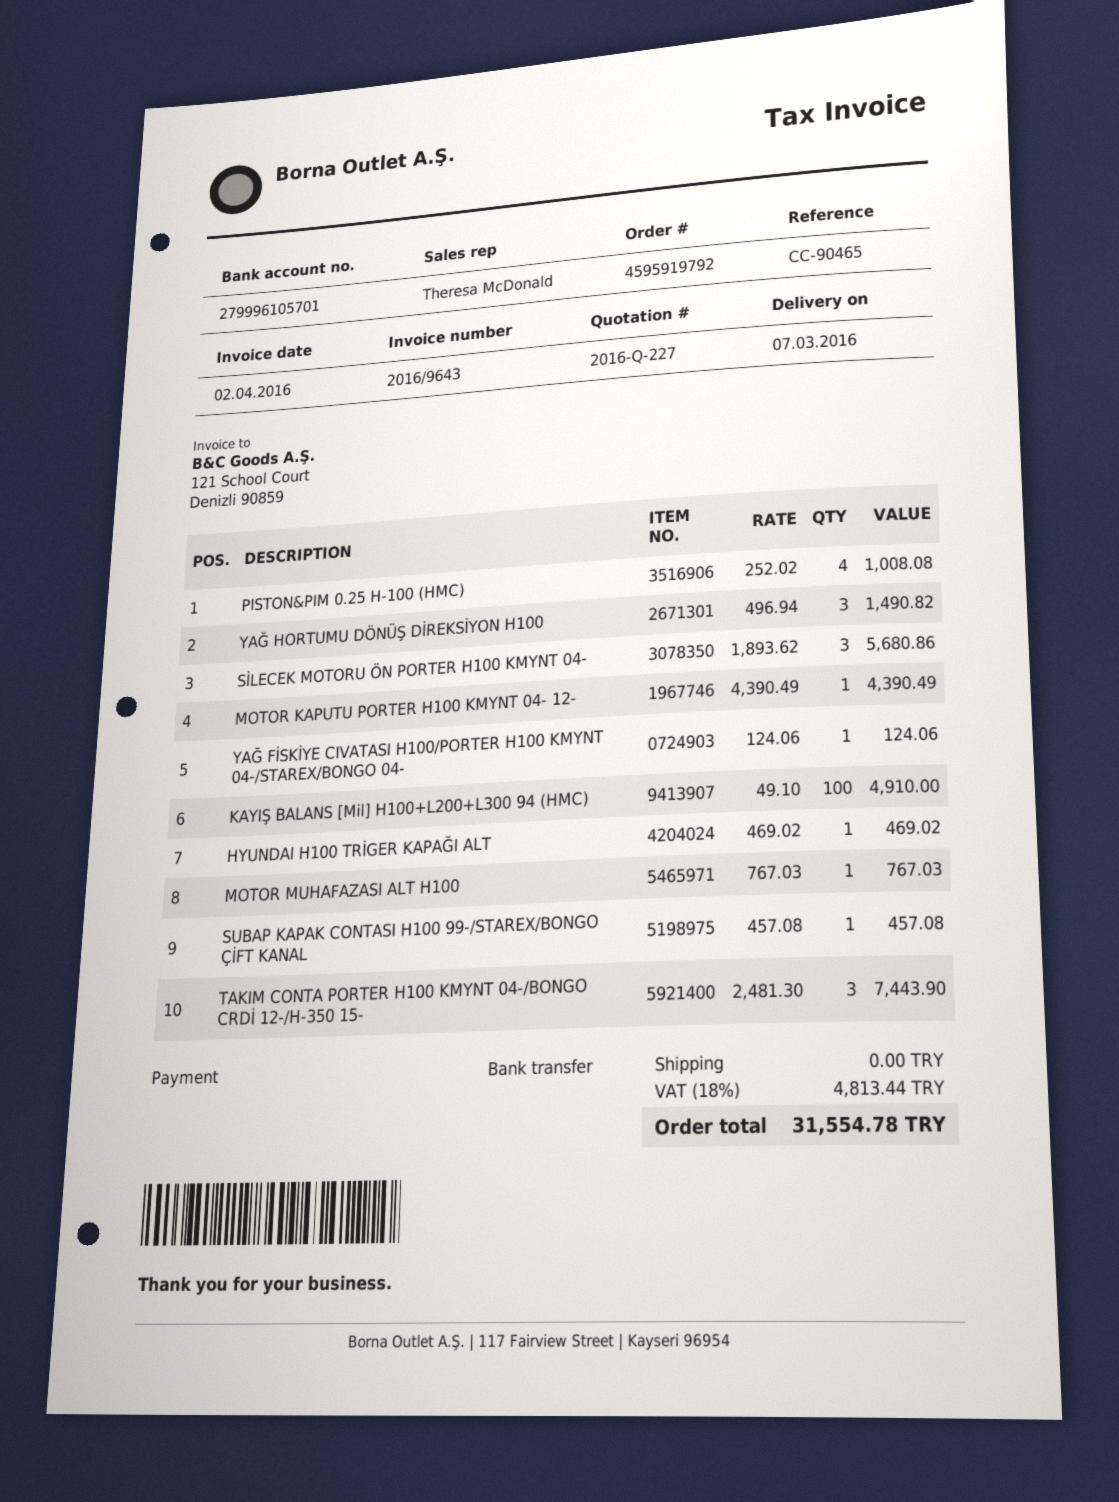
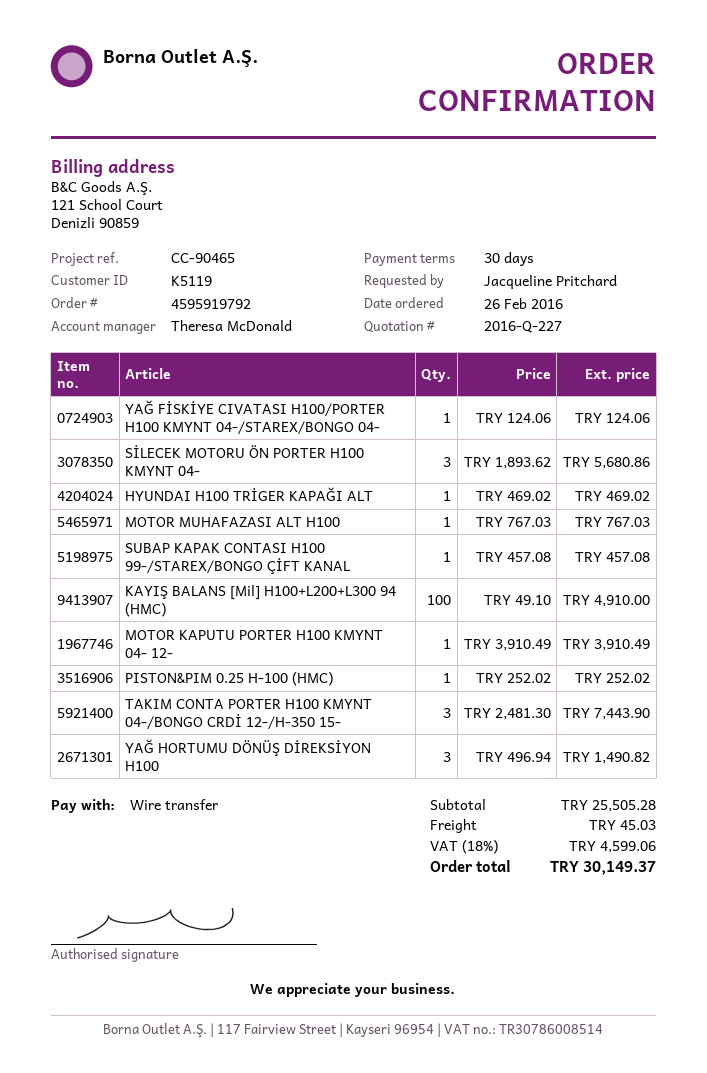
PISTON&PIM 0.25 H-100 (HMC): 4 x 252.02 = 1008.08 -> 1 x 252.02 = 252.02
MOTOR KAPUTU PORTER H100 KMYNT 04- 12-: 1 x 4390.49 = 4390.49 -> 1 x 3910.49 = 3910.49
shipping: 0.00 -> 45.03
tax: 18% = 4813.44 -> 18% = 4599.06
total: 31554.78 -> 30149.37

